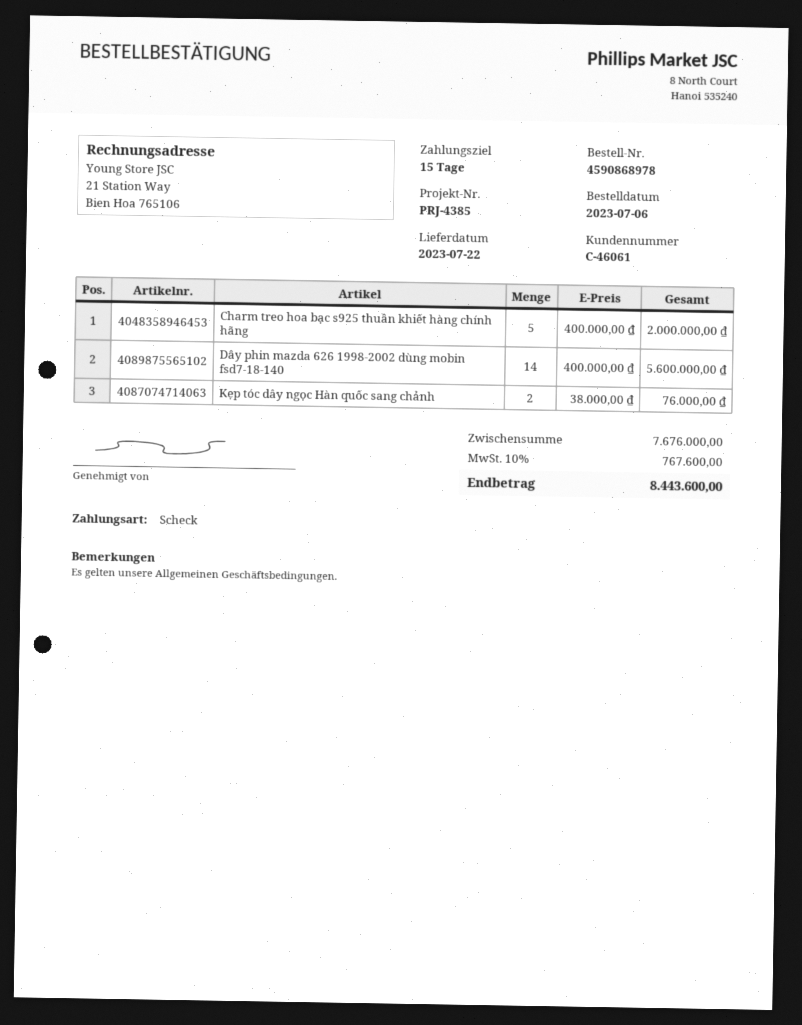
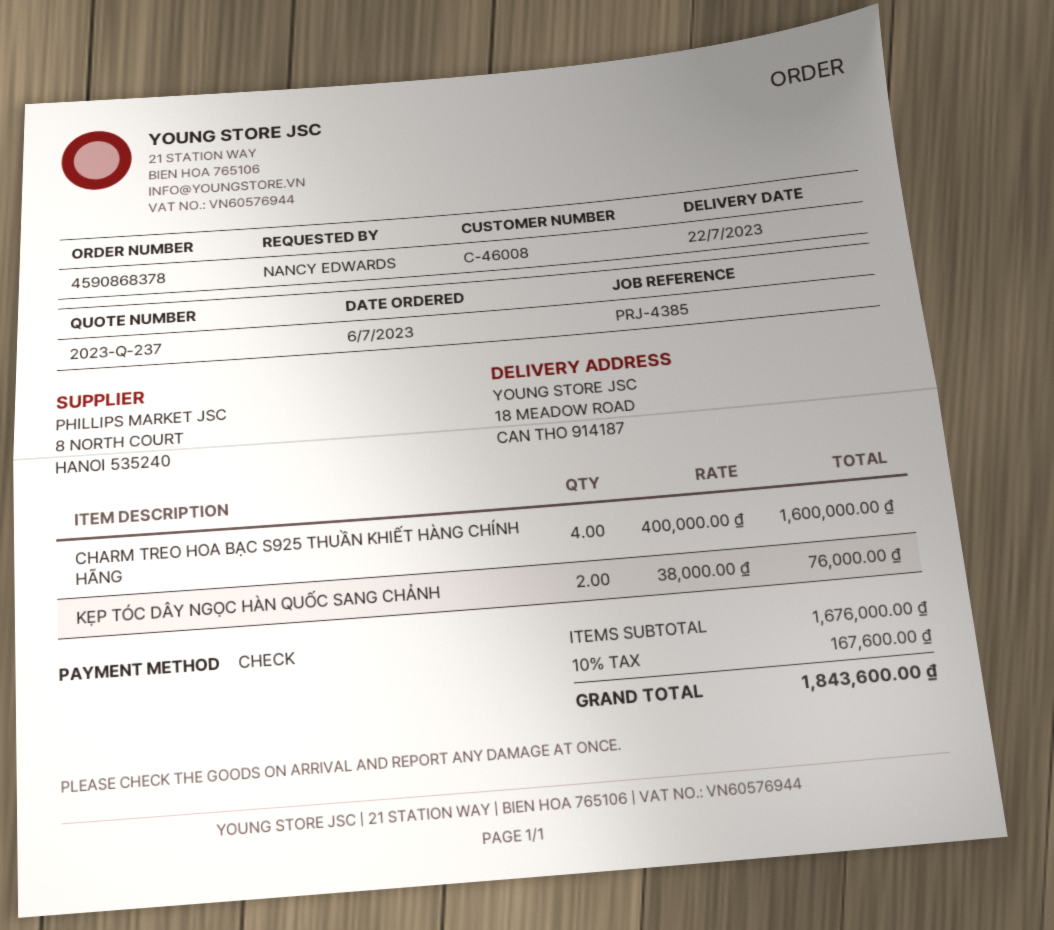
order number: 4590868978 -> 4590868378
customer number: C-46061 -> C-46008
Charm treo hoa bạc s925 thuần khiết hàng chính hãng: 5 x 400000.00 = 2000000.00 -> 4 x 400000.00 = 1600000.00
Dây phin mazda 626 1998-2002 dùng mobin fsd7-18-140: 14 x 400000.00 = 5600000.00 -> none
subtotal: 7676000.00 -> 1676000.00
tax: 10% = 767600.00 -> 10% = 167600.00
total: 8443600.00 -> 1843600.00

